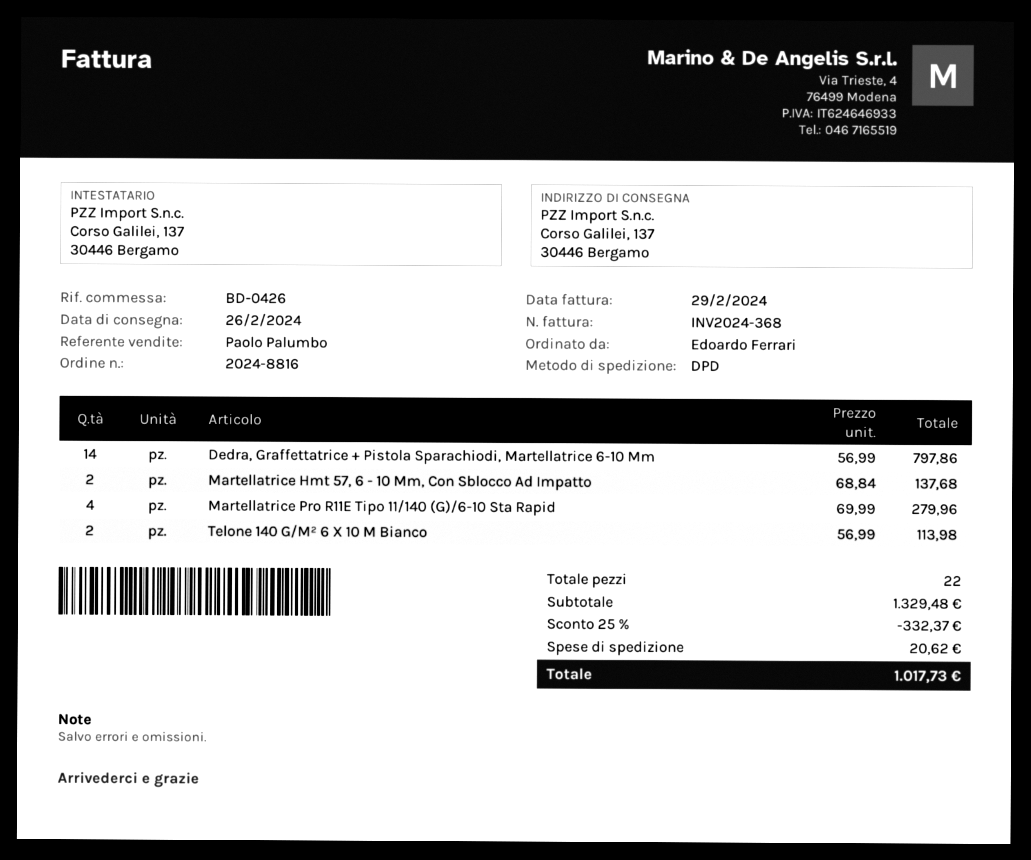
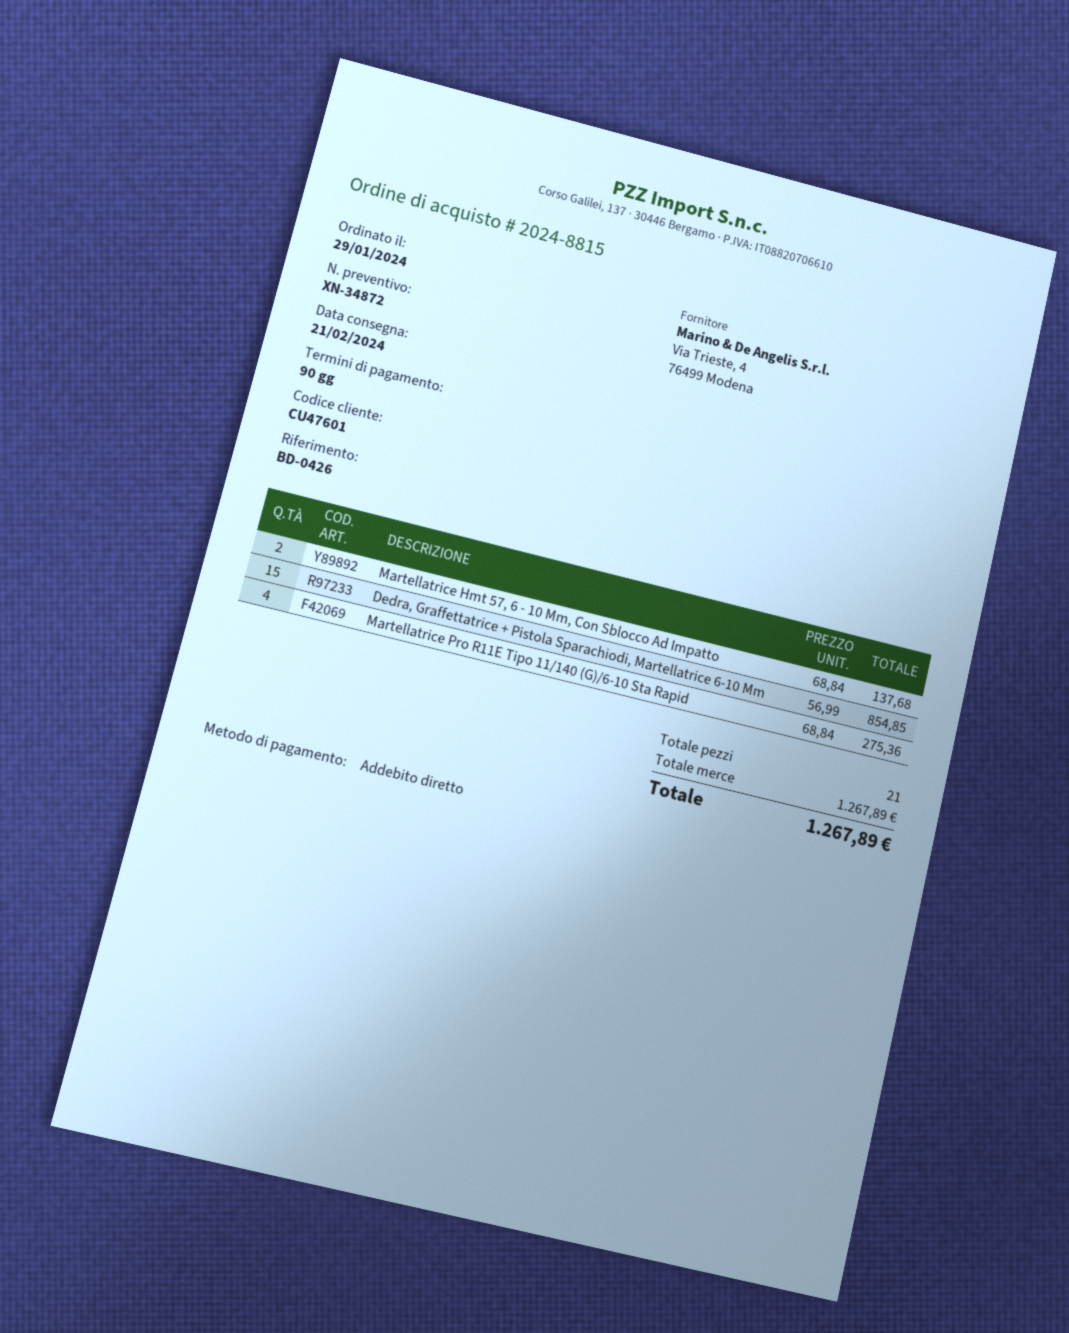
order number: 2024-8816 -> 2024-8815
delivery date: 2024-02-26 -> 2024-02-21
Dedra, Graffettatrice + Pistola Sparachiodi, Martellatrice 6-10 Mm: 14 x 56.99 = 797.86 -> 15 x 56.99 = 854.85
Martellatrice Pro R11E Tipo 11/140 (G)/6-10 Sta Rapid: 4 x 69.99 = 279.96 -> 4 x 68.84 = 275.36
Telone 140 G/M² 6 X 10 M Bianco: 2 x 56.99 = 113.98 -> none
total quantity: 22 -> 21
subtotal: 1329.48 -> 1267.89
discount: 25% = 332.37 -> none
shipping: 20.62 -> none
total: 1017.73 -> 1267.89

